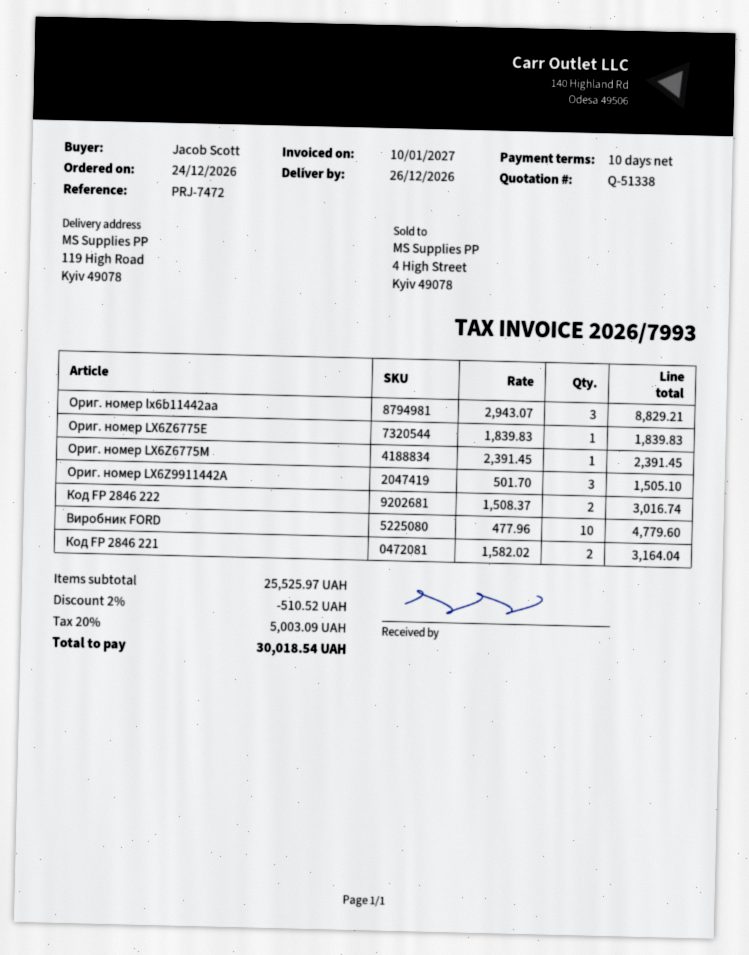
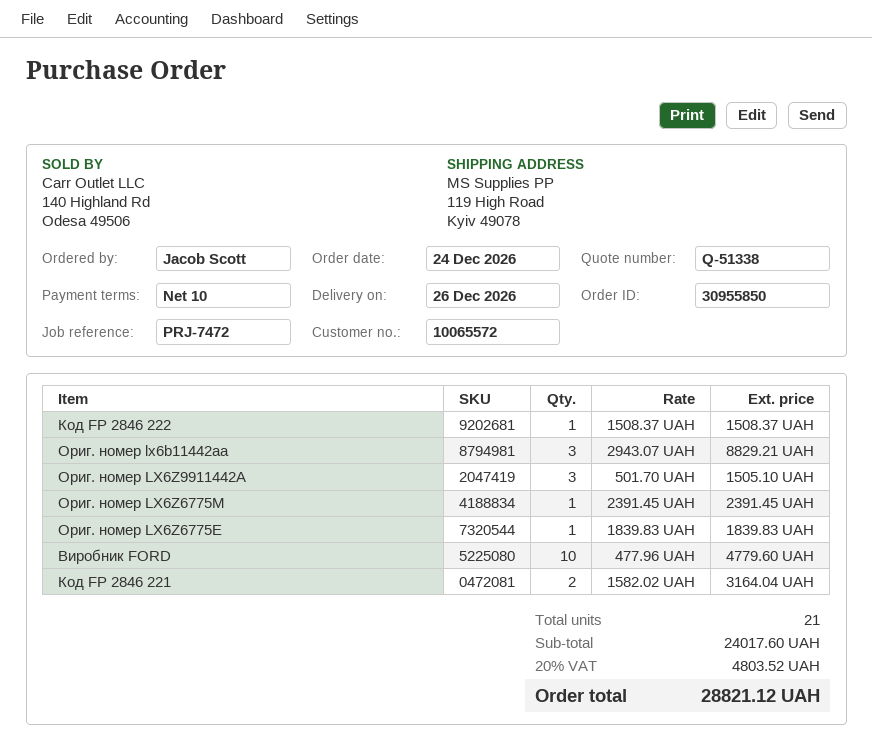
Код FP 2846 222: 2 x 1508.37 = 3016.74 -> 1 x 1508.37 = 1508.37
subtotal: 25525.97 -> 24017.60
discount: 2% = 510.52 -> none
tax: 20% = 5003.09 -> 20% = 4803.52
total: 30018.54 -> 28821.12

